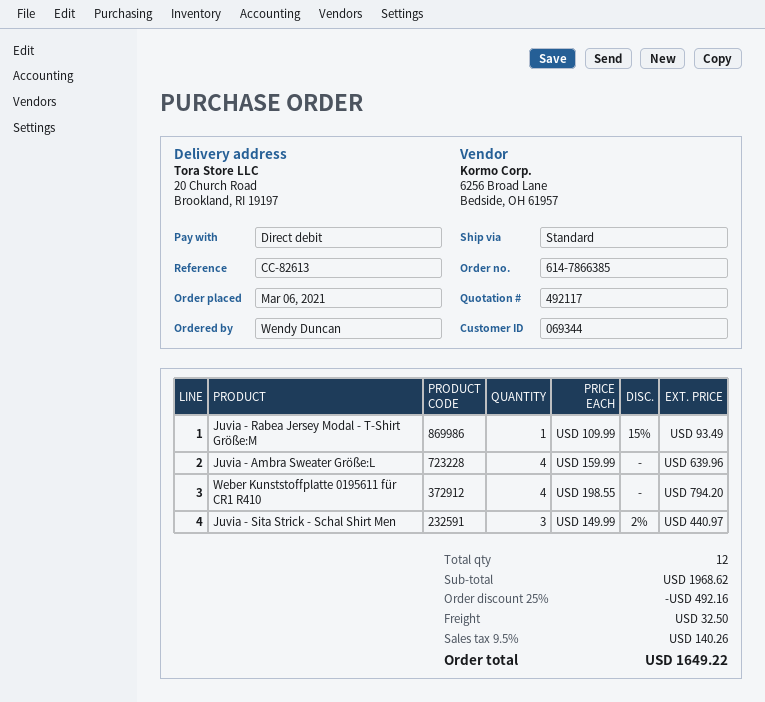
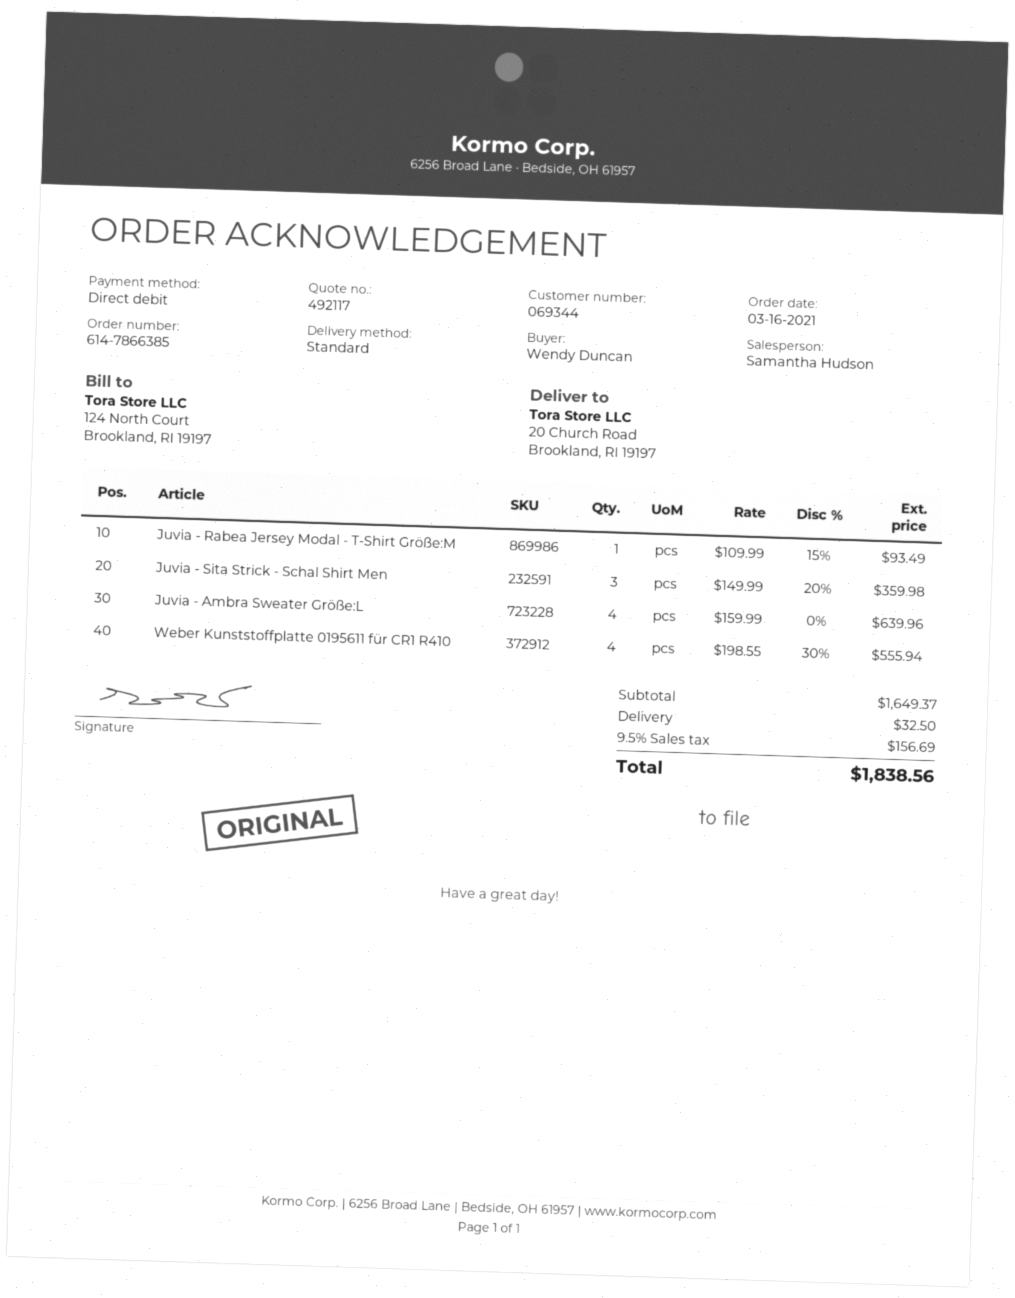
order date: 2021-03-06 -> 2021-03-16
Weber Kunststoffplatte 0195611 für CR1 R410: 4 x 198.55 = 794.20 -> 4 x 198.55 - 30% = 555.94
Juvia - Sita Strick - Schal Shirt Men: 3 x 149.99 - 2% = 440.97 -> 3 x 149.99 - 20% = 359.98
subtotal: 1968.62 -> 1649.37
discount: 25% = 492.16 -> none
tax: 9.5% = 140.26 -> 9.5% = 156.69
total: 1649.22 -> 1838.56

